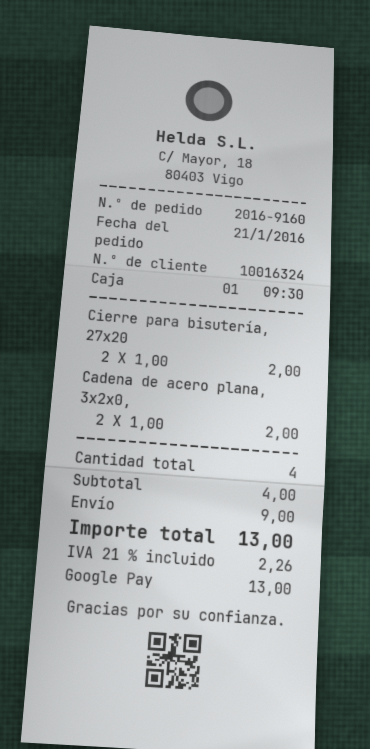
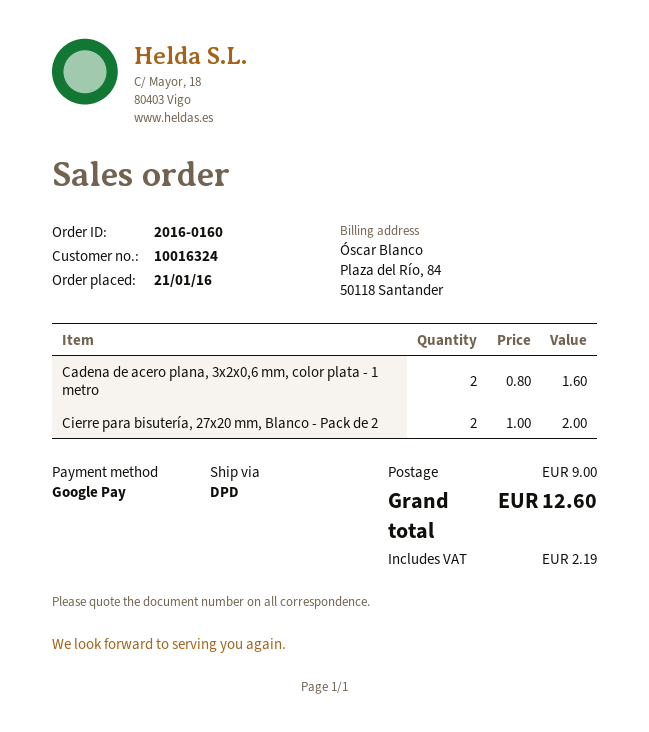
order number: 2016-9160 -> 2016-0160
Cadena de acero plana, 3x2x0,: 2 x 1.00 = 2.00 -> 2 x 0.80 = 1.60
tax: 2.26 -> 2.19
total: 13.00 -> 12.60

